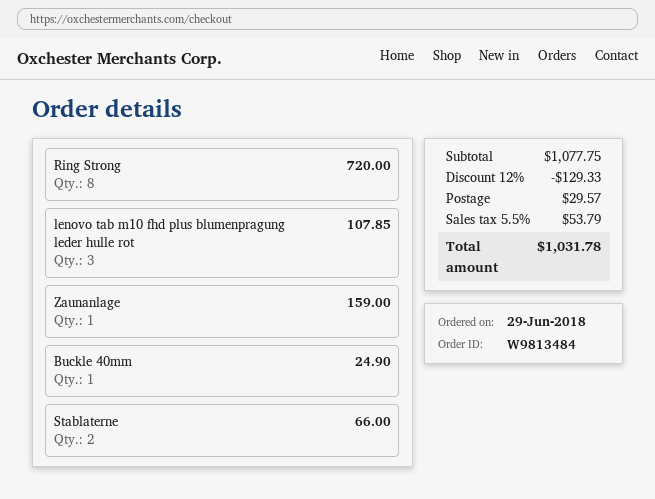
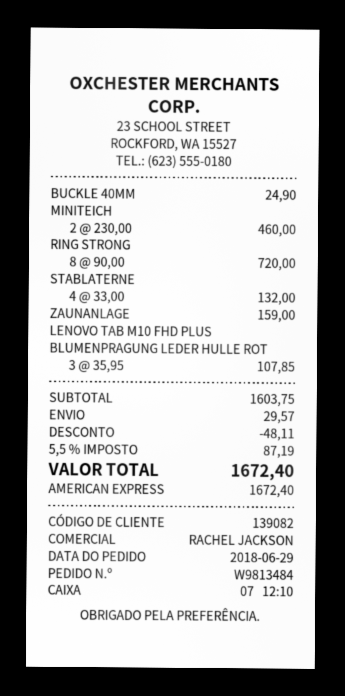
Stablaterne: 2 for 66.00 -> 4 for 132.00
MINITEICH: none -> 2 for 460.00
subtotal: 1077.75 -> 1603.75
discount: 129.33 -> 48.11
tax: 5.5% = 53.79 -> 5.5% = 87.19
total: 1031.78 -> 1672.40

